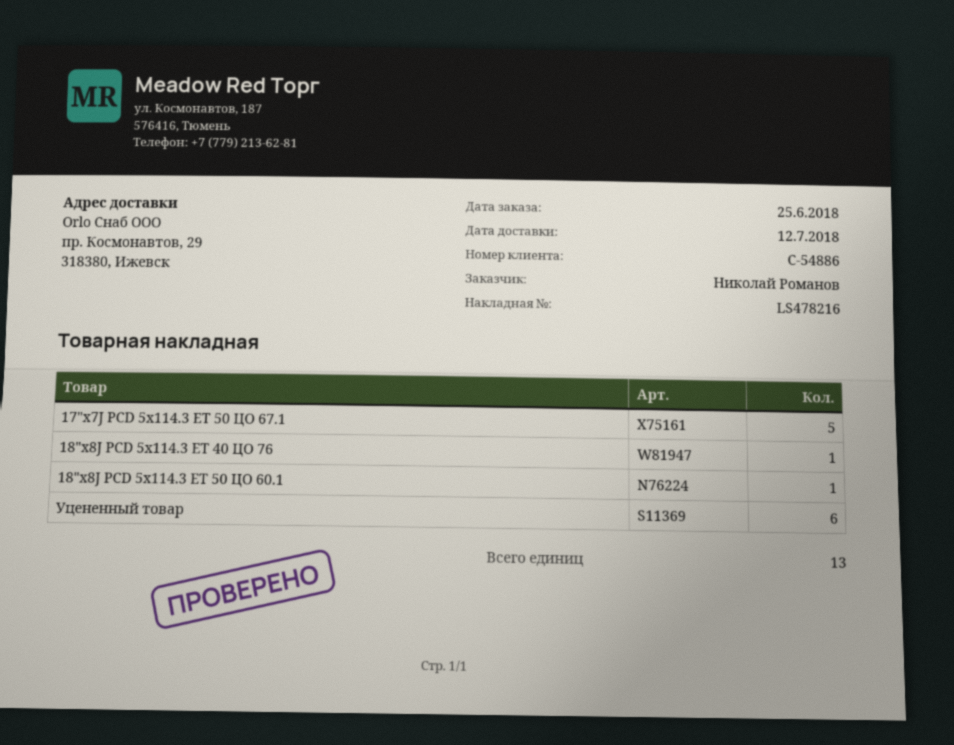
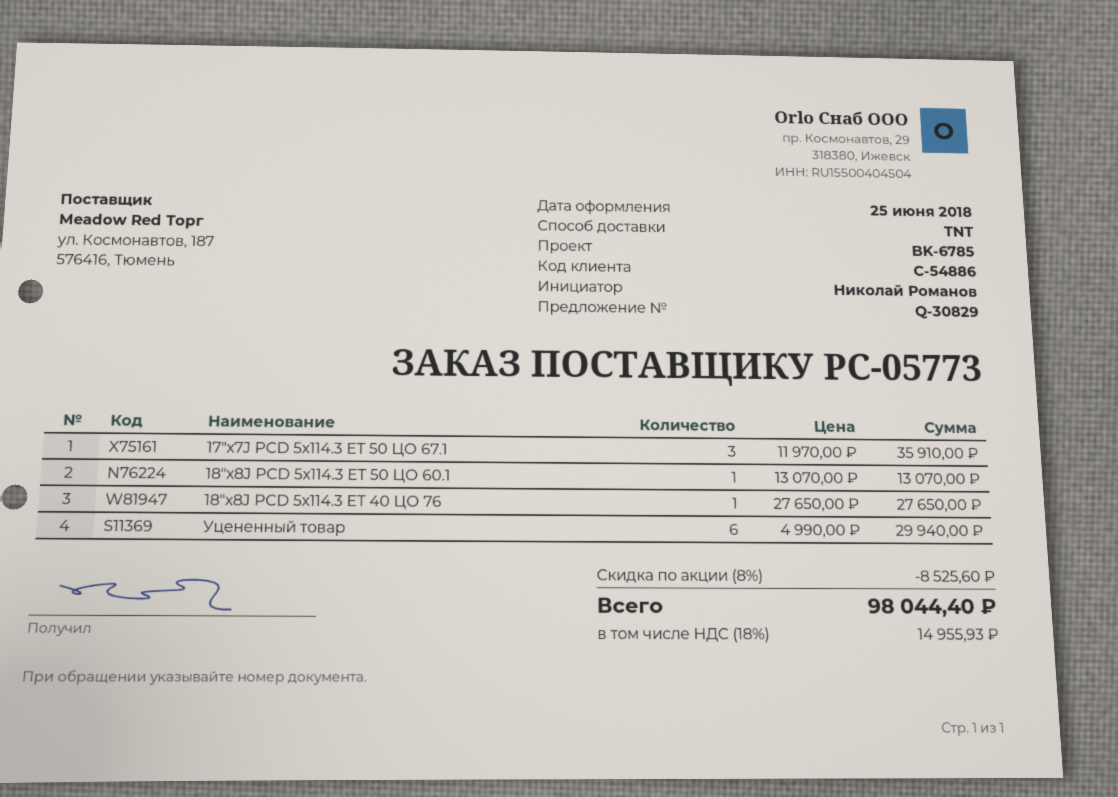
17"x7J PCD 5x114.3 ЕТ 50 ЦО 67.1: 5 -> 3

